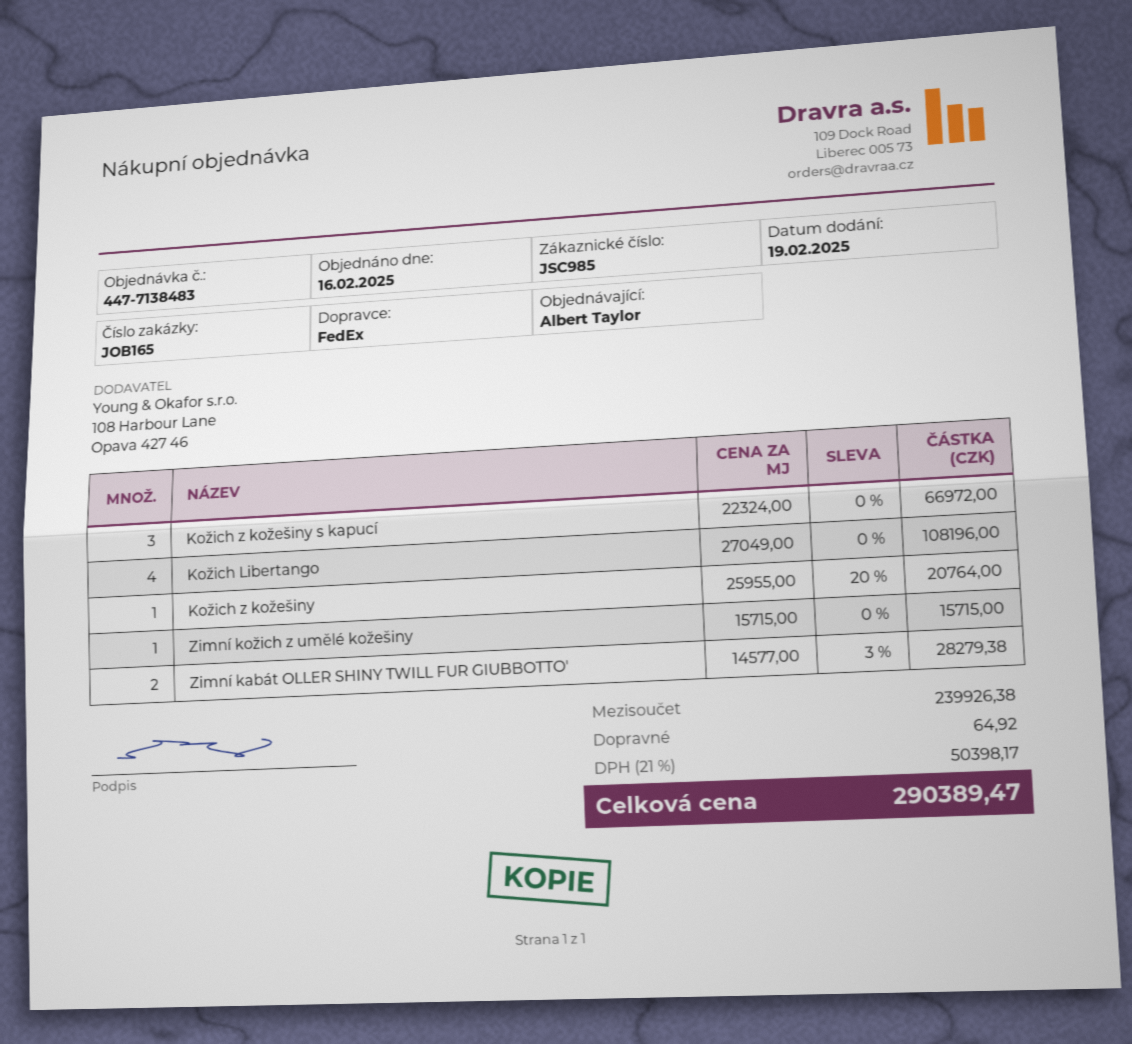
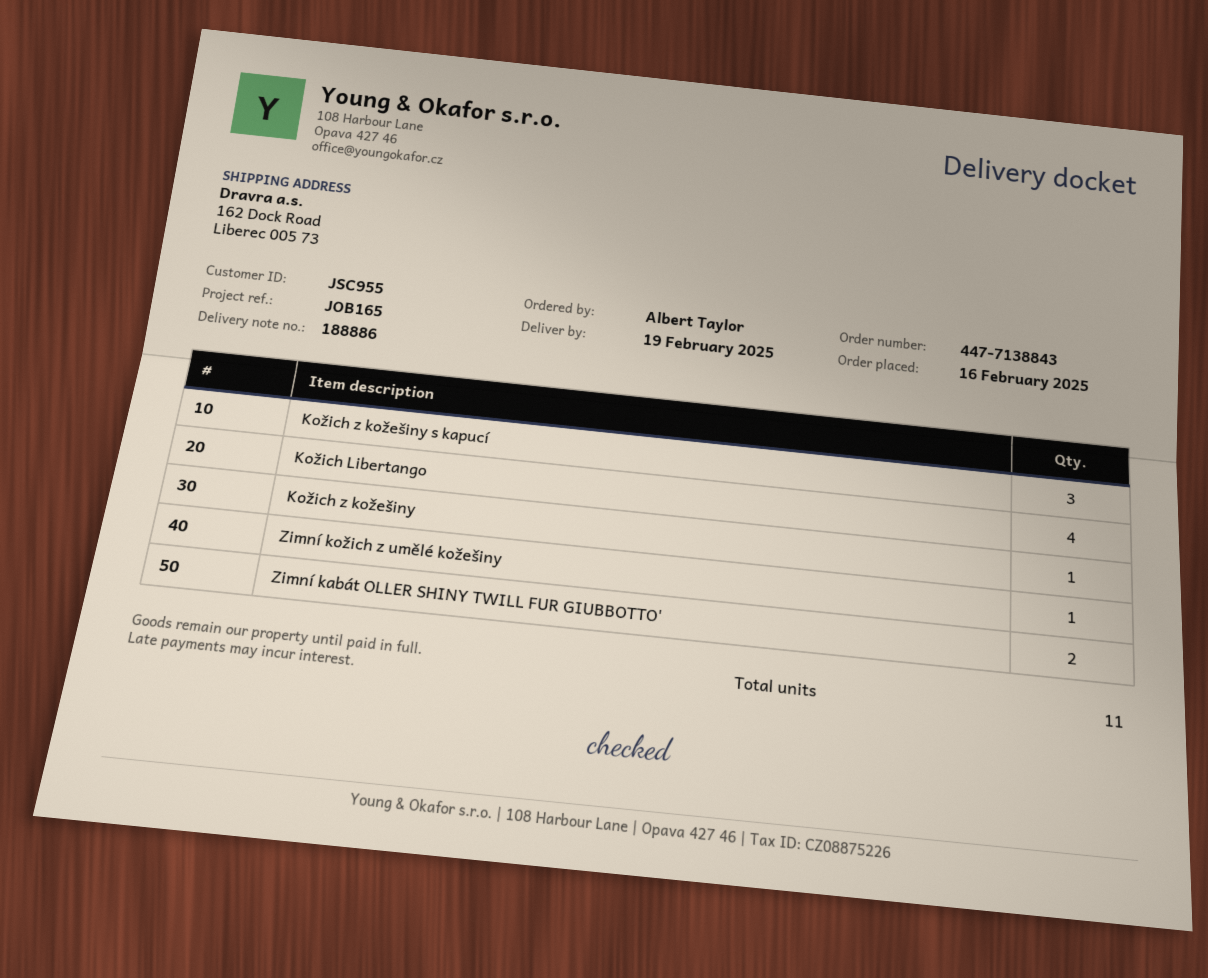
order number: 447-7138483 -> 447-7138843
customer number: JSC985 -> JSC955

